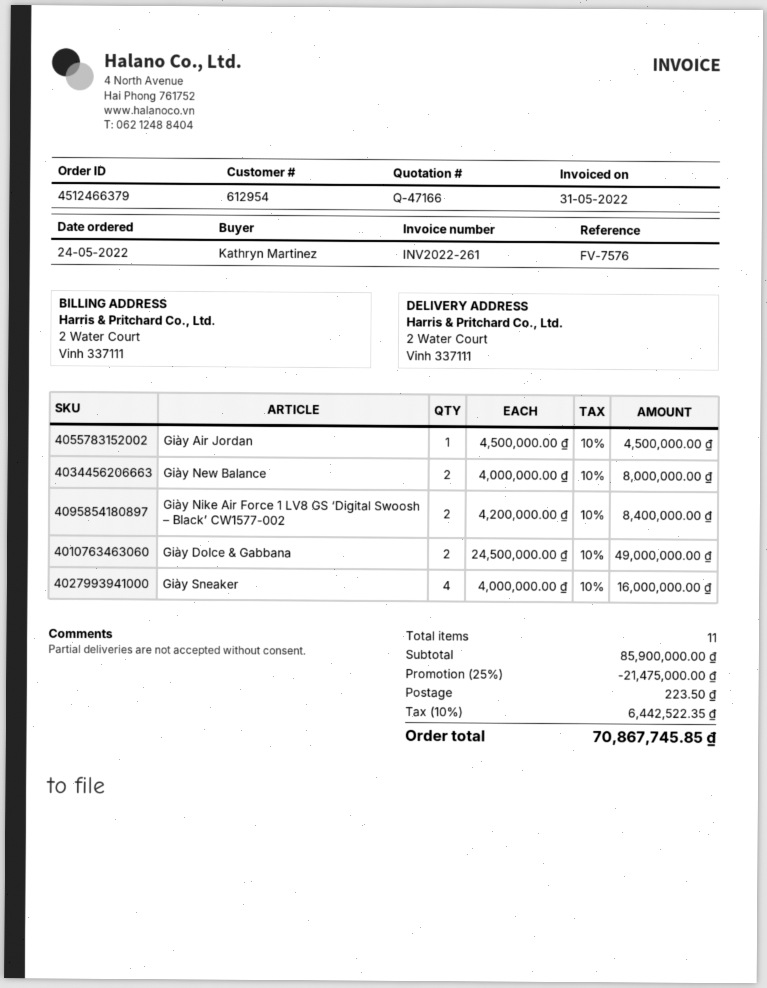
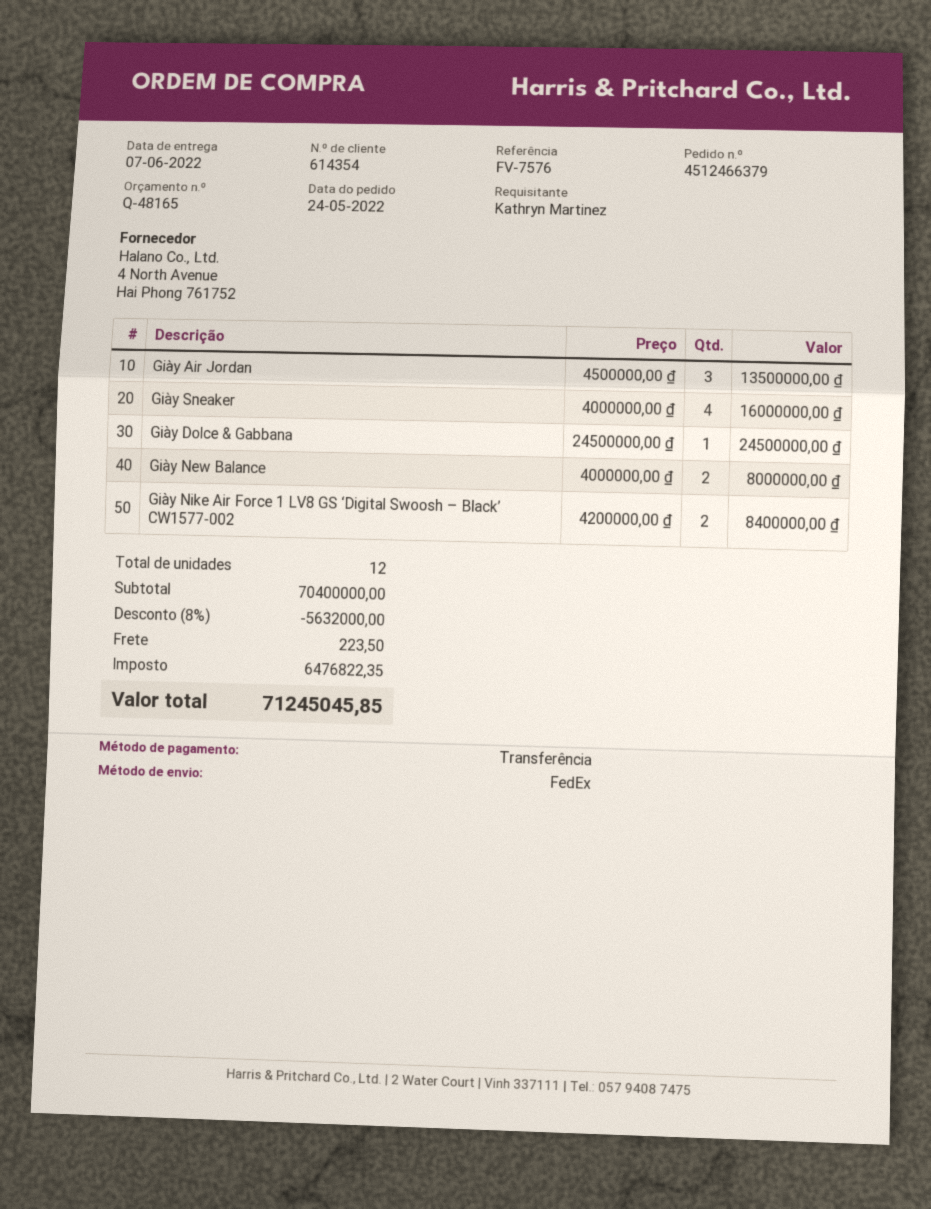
quote number: Q-47166 -> Q-48165
customer number: 612954 -> 614354
Giày Air Jordan: 1 x 4500000.00 = 4500000.00 -> 3 x 4500000.00 = 13500000.00
Giày Dolce & Gabbana: 2 x 24500000.00 = 49000000.00 -> 1 x 24500000.00 = 24500000.00
total quantity: 11 -> 12
subtotal: 85900000.00 -> 70400000.00
discount: 25% = 21475000.00 -> 8% = 5632000.00
tax: 6442522.35 -> 6476822.35
total: 70867745.85 -> 71245045.85

